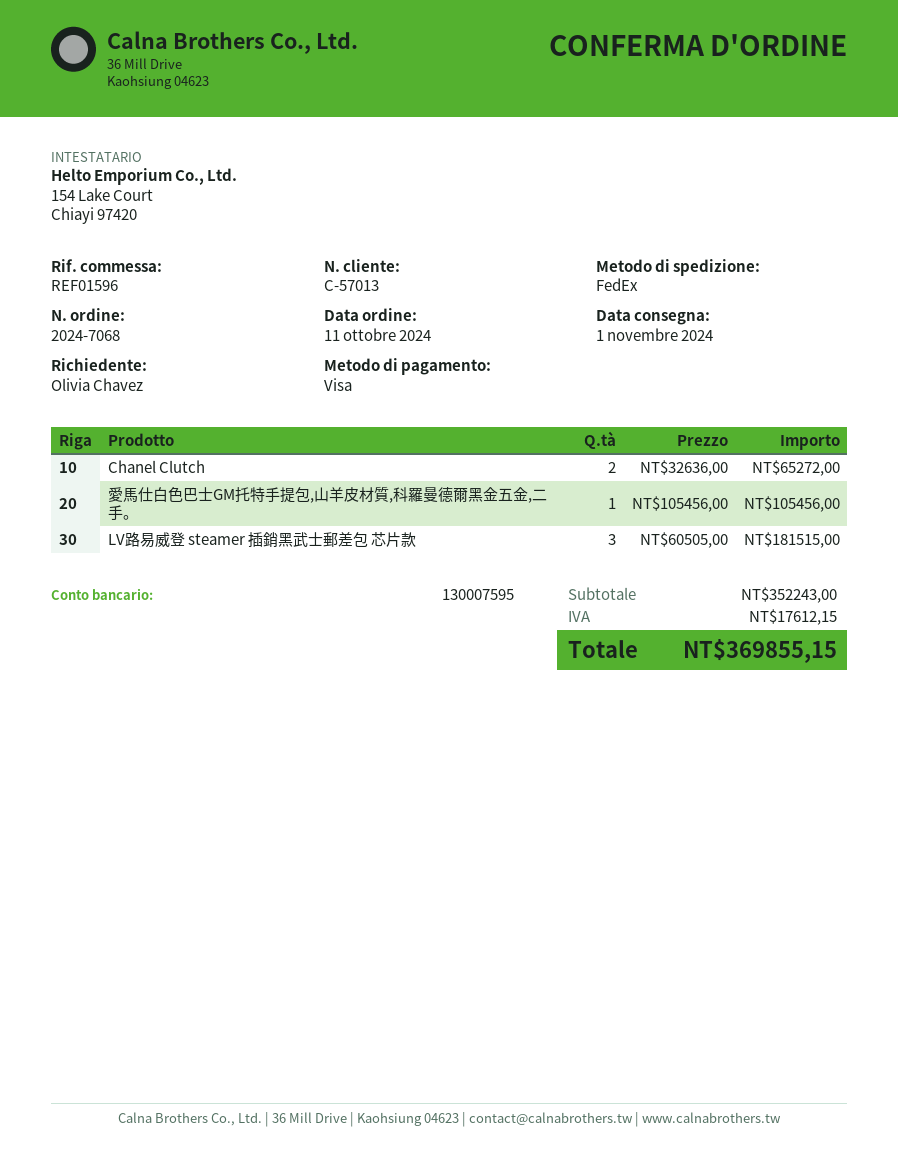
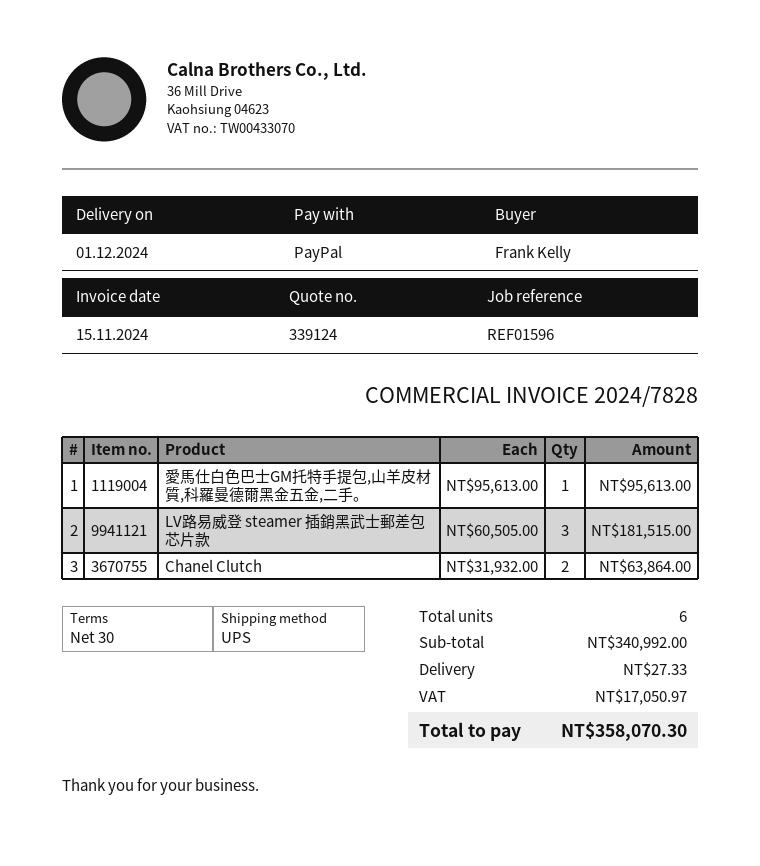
delivery date: 2024-11-01 -> 2024-12-01
ordered by: Olivia Chavez -> Frank Kelly
payment method: Visa -> PayPal
shipping method: FedEx -> UPS
Chanel Clutch: 2 x 32636.00 = 65272.00 -> 2 x 31932.00 = 63864.00
愛馬仕白色巴士GM托特手提包,山羊皮材質,科羅曼德爾黑金五金,二手。: 1 x 105456.00 = 105456.00 -> 1 x 95613.00 = 95613.00
subtotal: 352243.00 -> 340992.00
shipping: none -> 27.33
tax: 17612.15 -> 17050.97
total: 369855.15 -> 358070.30

